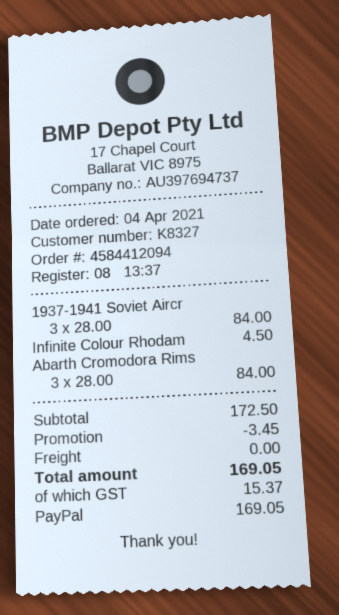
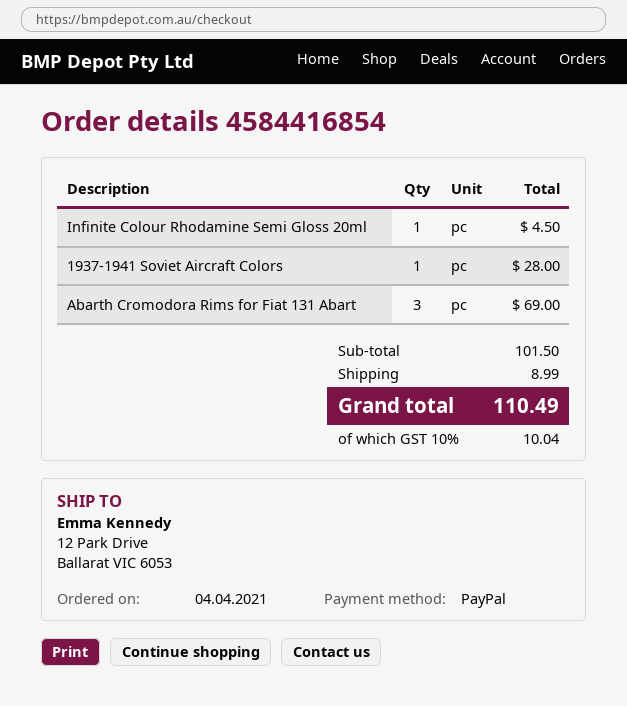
order number: 4584412094 -> 4584416854
1937-1941 Soviet Aircr: 3 for 84.00 -> 1 for 28.00
Abarth Cromodora Rims: 3 for 84.00 -> 3 for 69.00
subtotal: 172.50 -> 101.50
discount: 3.45 -> none
shipping: 0.00 -> 8.99
tax: 15.37 -> 10.04
total: 169.05 -> 110.49

